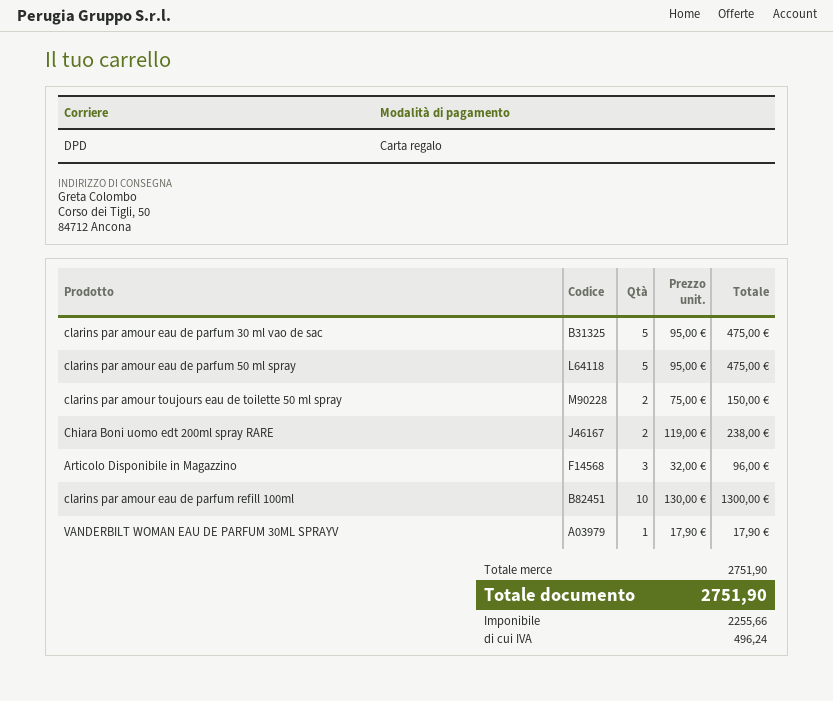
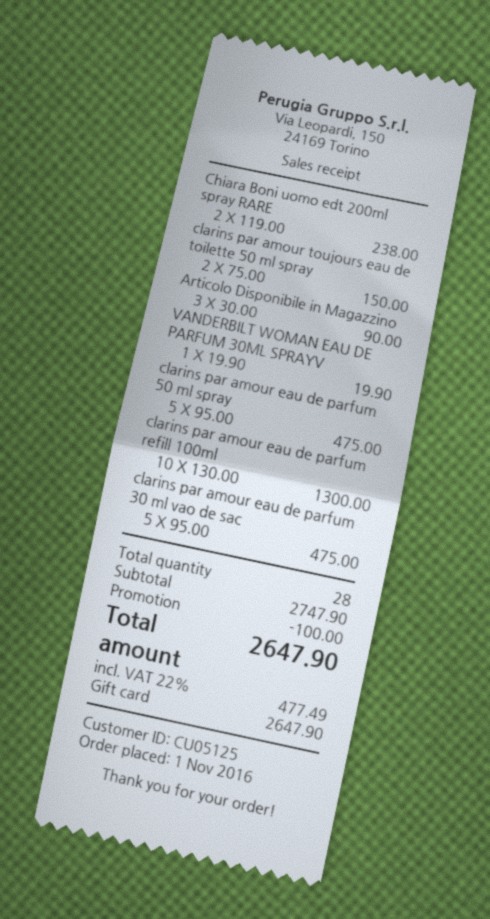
Articolo Disponibile in Magazzino: 3 x 32.00 = 96.00 -> 3 x 30.00 = 90.00
VANDERBILT WOMAN EAU DE PARFUM 30ML SPRAYV: 1 x 17.90 = 17.90 -> 1 x 19.90 = 19.90
subtotal: 2751.90 -> 2747.90
discount: none -> 100.00
tax: 496.24 -> 477.49
total: 2751.90 -> 2647.90

